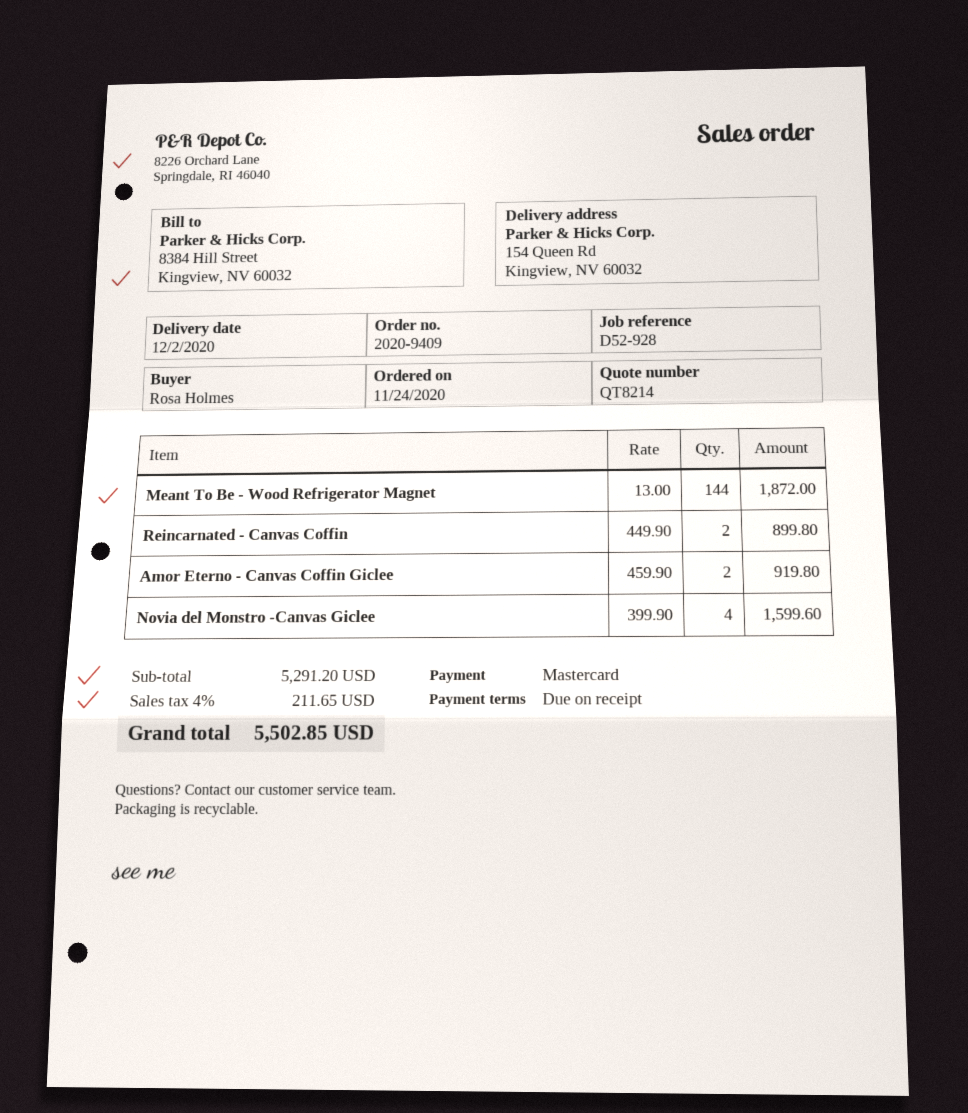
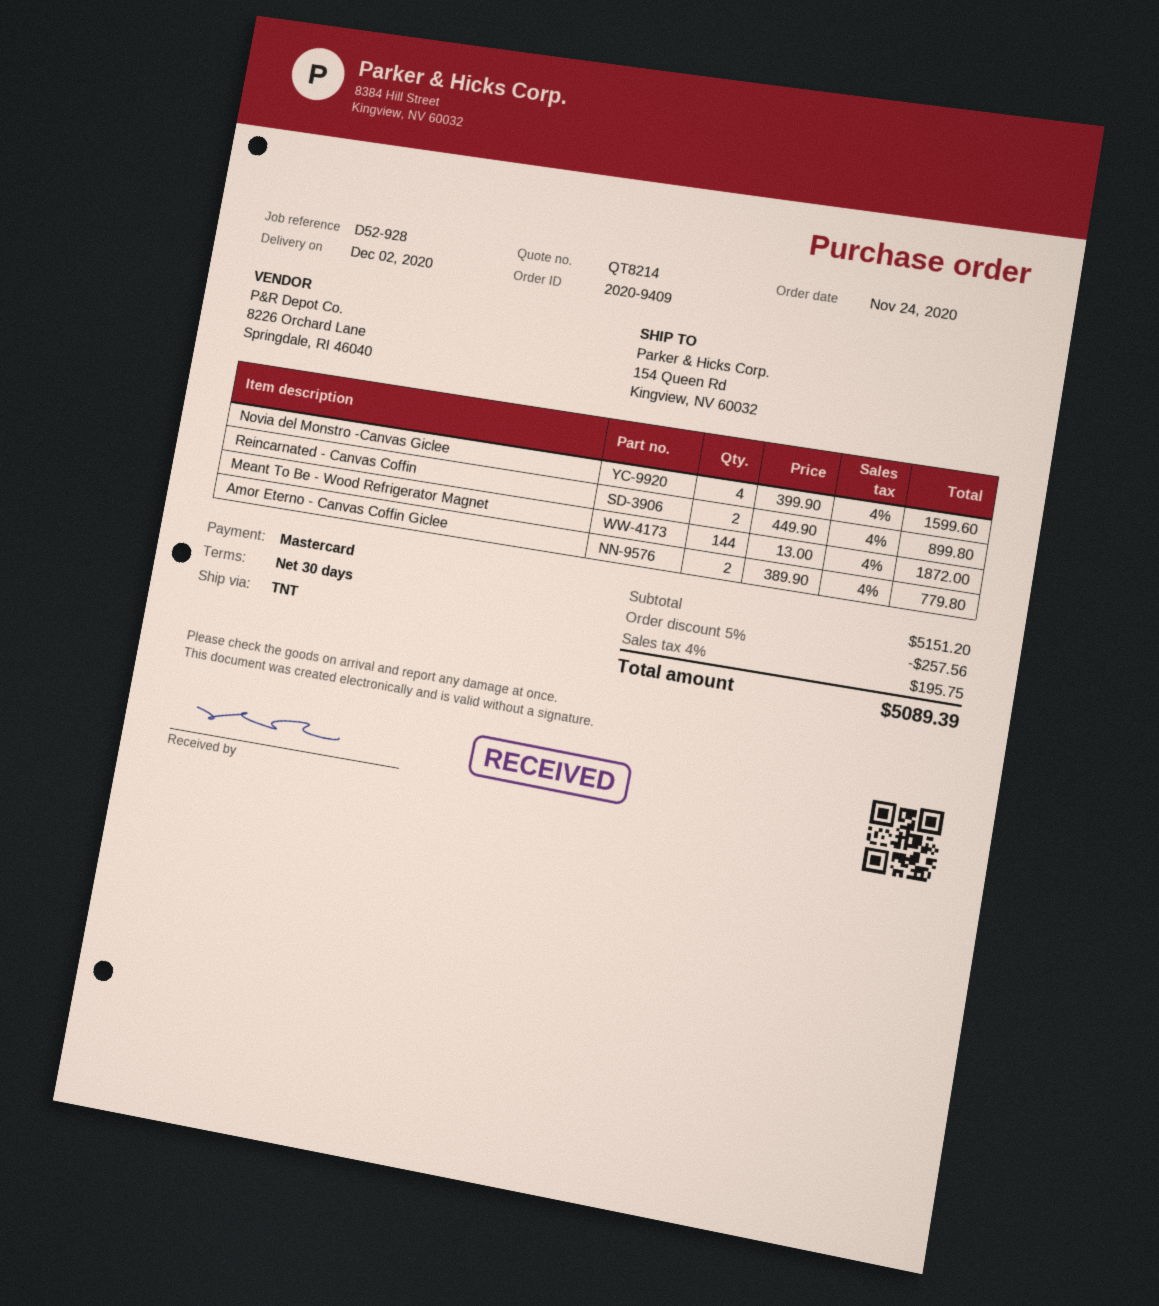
payment terms: on receipt -> 30 days
Amor Eterno - Canvas Coffin Giclee: 2 x 459.90 = 919.80 -> 2 x 389.90 = 779.80
subtotal: 5291.20 -> 5151.20
discount: none -> 5% = 257.56
tax: 4% = 211.65 -> 4% = 195.75
total: 5502.85 -> 5089.39

